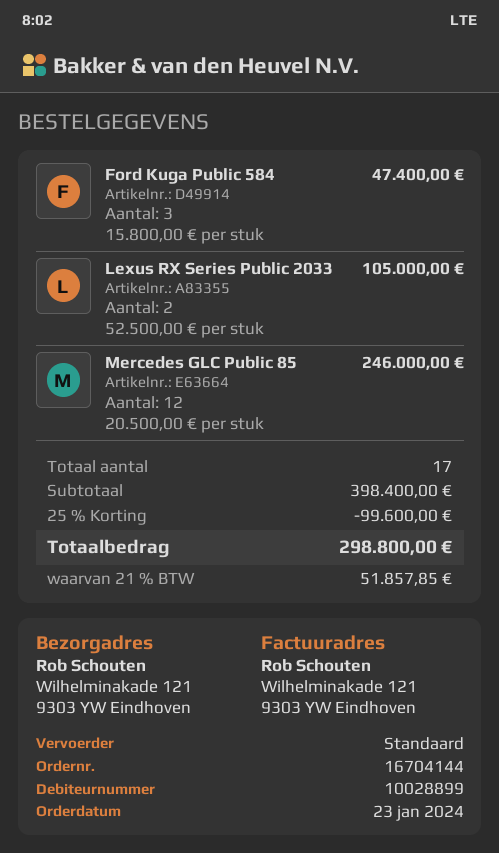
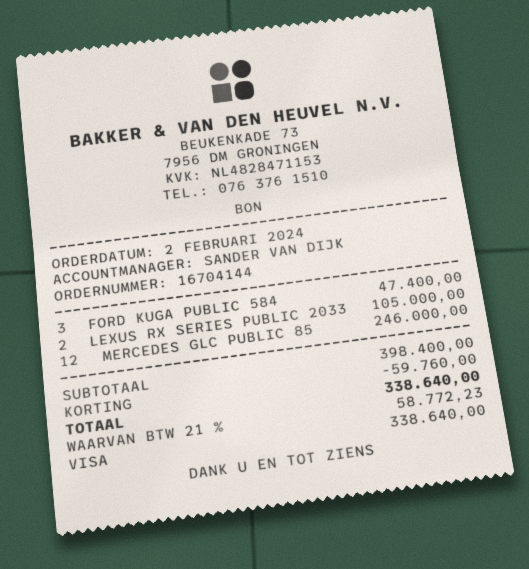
order date: 2024-01-23 -> 2024-02-02
discount: 99600.00 -> 59760.00
tax: 21% = 51857.85 -> 21% = 58772.23
total: 298800.00 -> 338640.00

